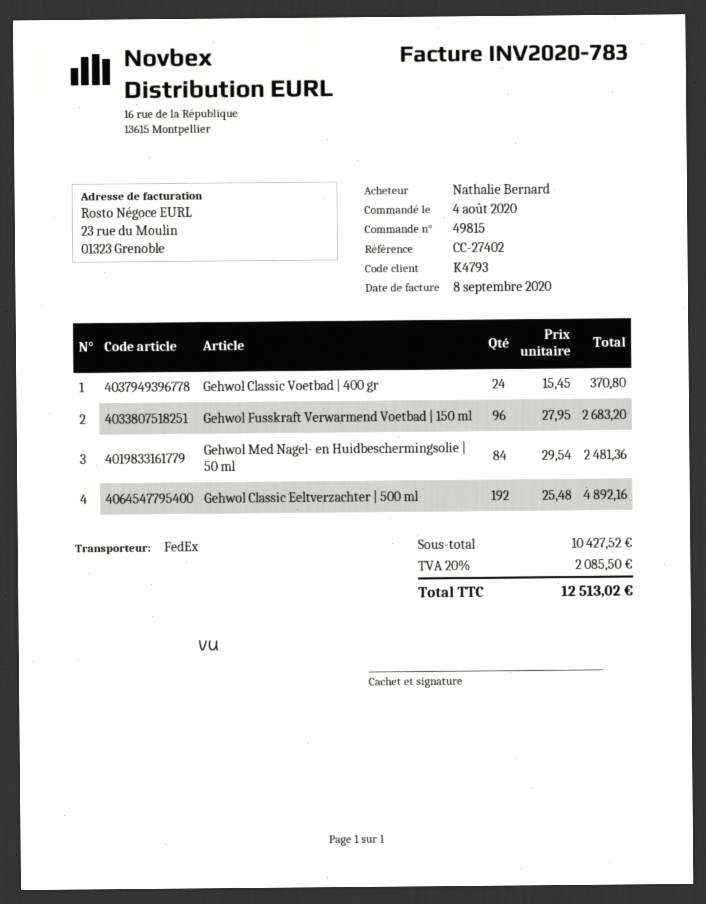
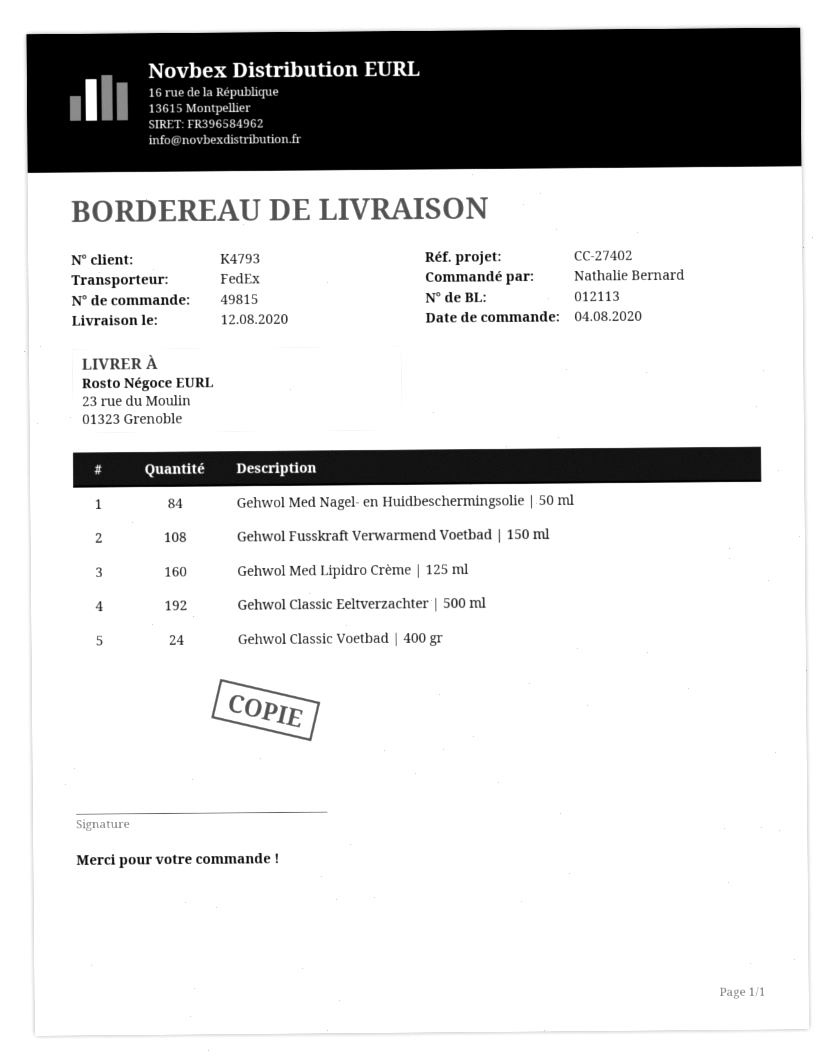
Gehwol Fusskraft Verwarmend Voetbad | 150 ml: 96 -> 108
Gehwol Med Lipidro Crème | 125 ml: none -> 160

